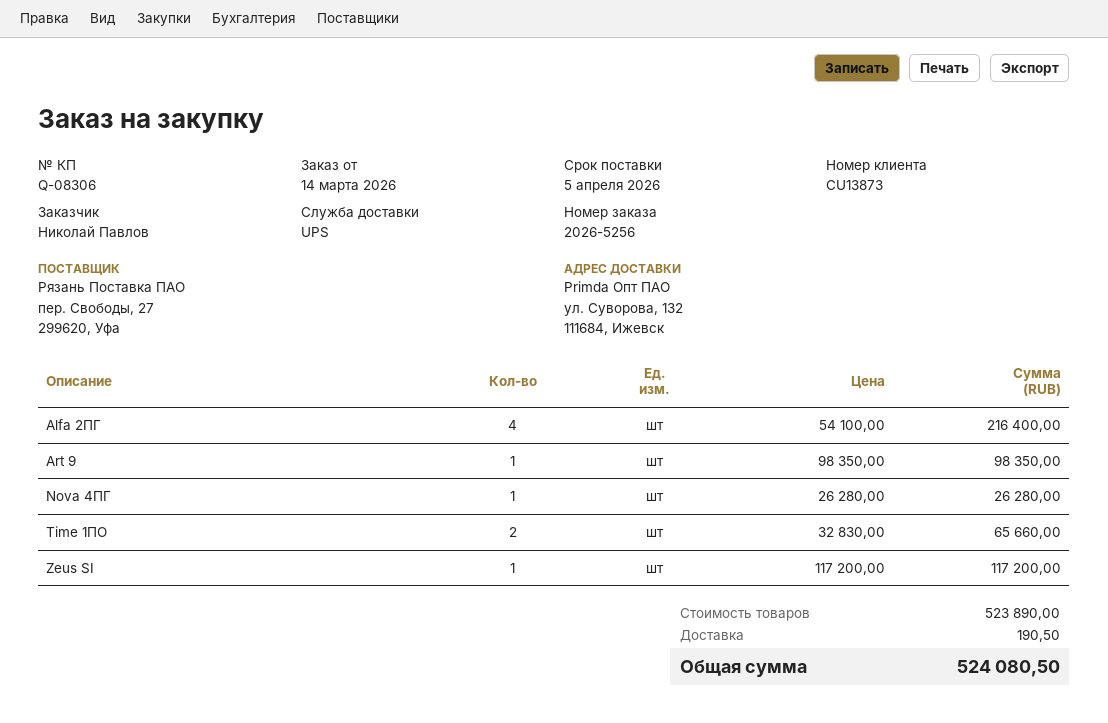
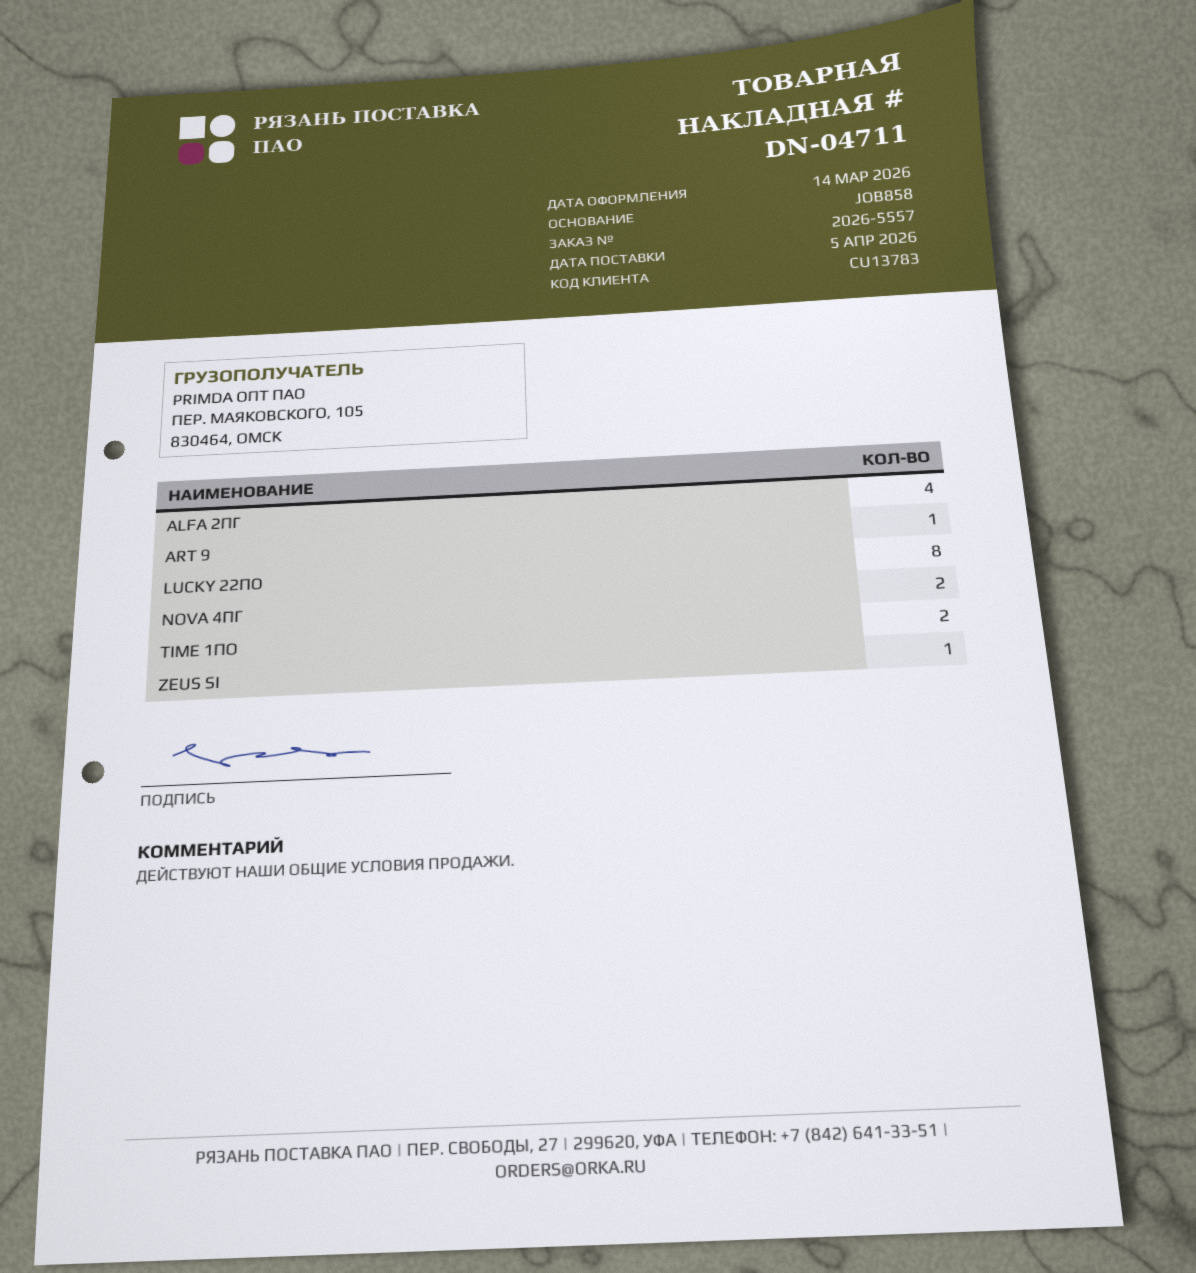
order number: 2026-5256 -> 2026-5557
customer number: CU13873 -> CU13783
ship to: ул. Суворова, 132, 111684, Ижевск -> ПЕР. МАЯКОВСКОГО, 105, 830464, ОМСК
Nova 4ПГ: 1 -> 2
LUCKY 22ПО: none -> 8

